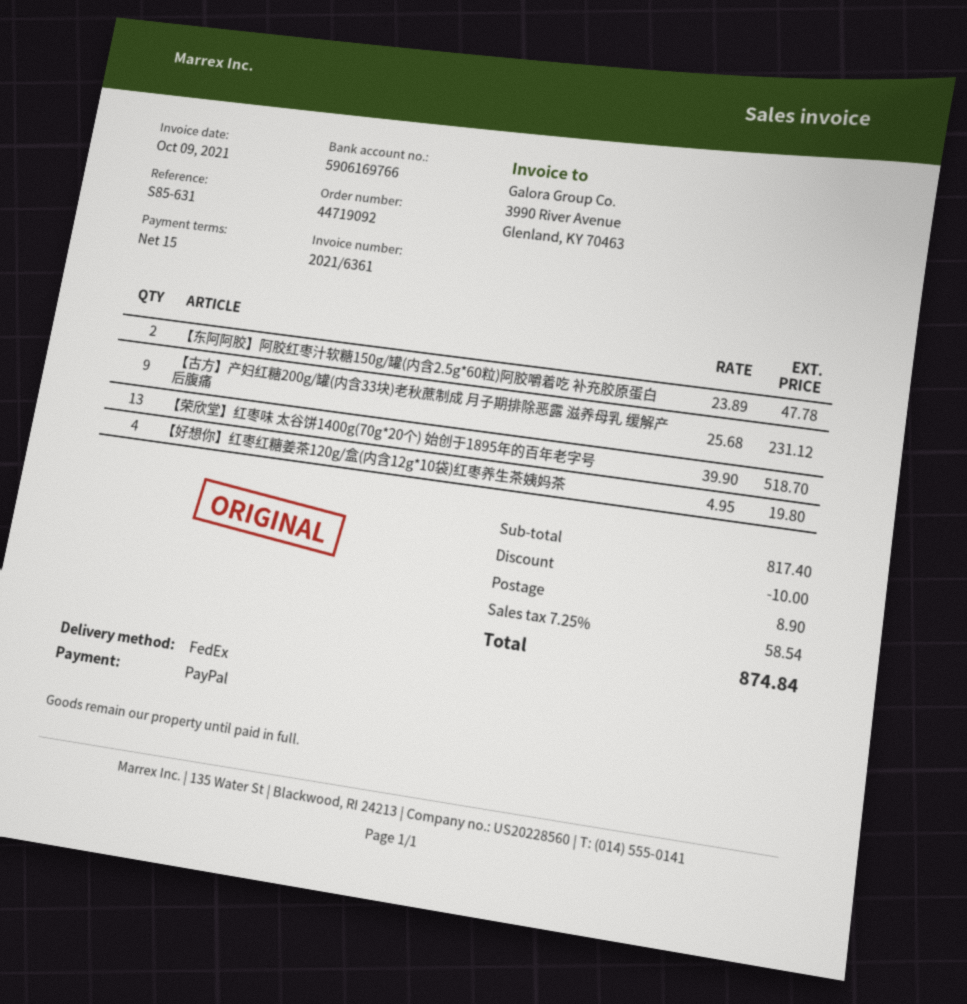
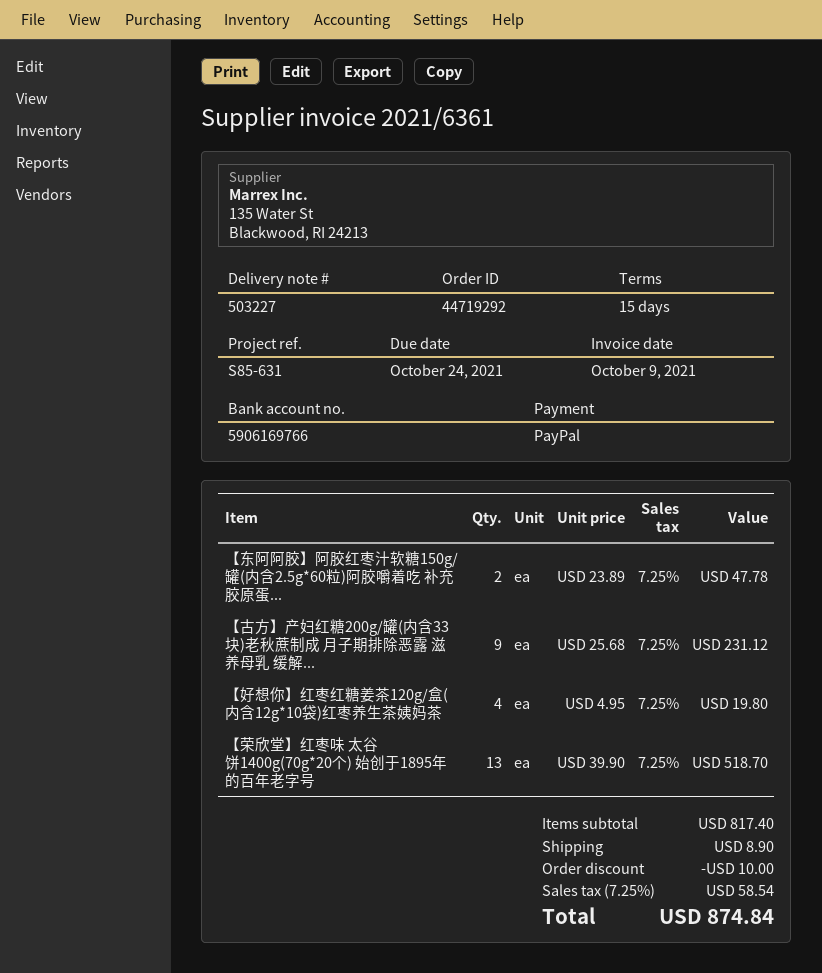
order number: 44719092 -> 44719292

